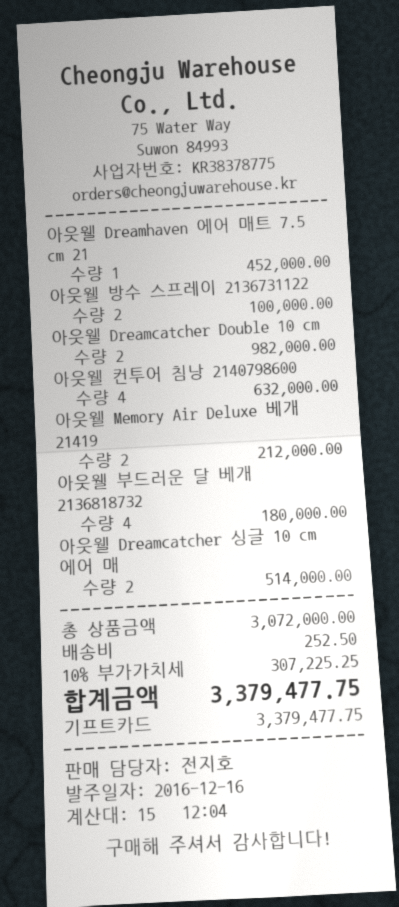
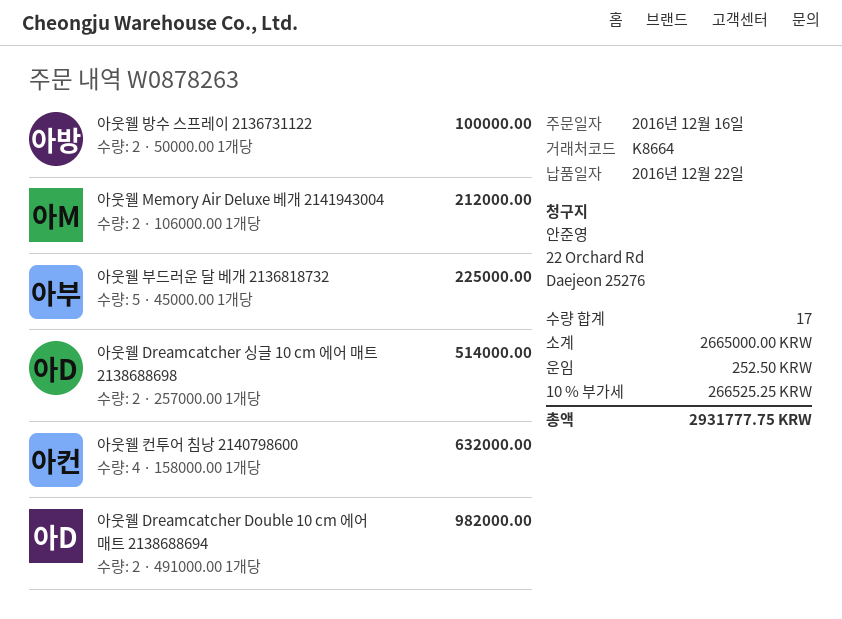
아웃웰 Dreamhaven 에어 매트 7.5 cm 21: 1 for 452000.00 -> none
아웃웰 부드러운 달 베개 2136818732: 4 for 180000.00 -> 5 for 225000.00
subtotal: 3072000.00 -> 2665000.00
tax: 10% = 307225.25 -> 10% = 266525.25
total: 3379477.75 -> 2931777.75

